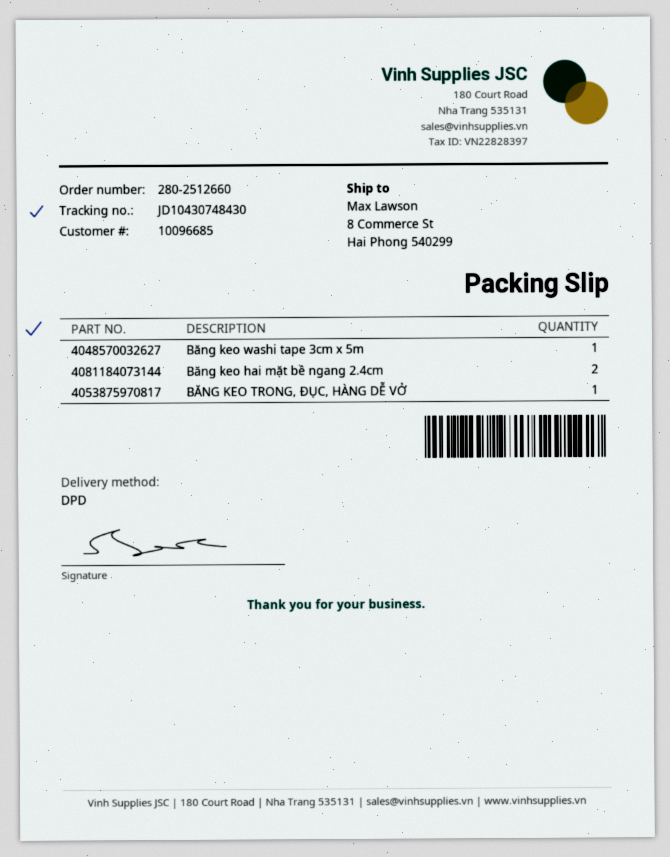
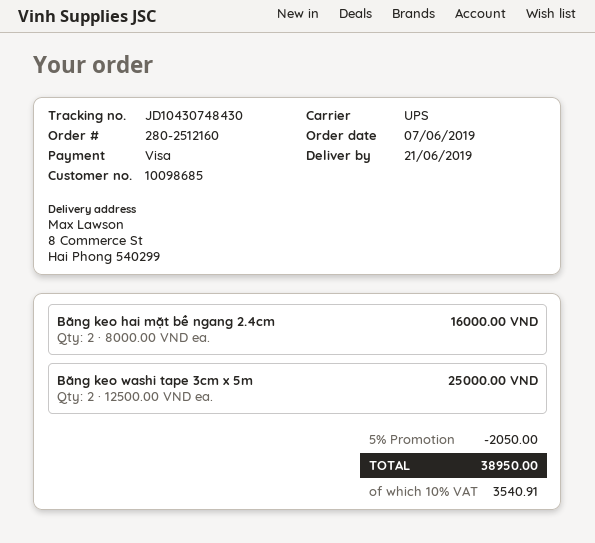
order number: 280-2512660 -> 280-2512160
customer number: 10096685 -> 10098685
shipping method: DPD -> UPS
Băng keo washi tape 3cm x 5m: 1 -> 2
BĂNG KEO TRONG, ĐỤC, HÀNG DỄ VỞ: 1 -> none

